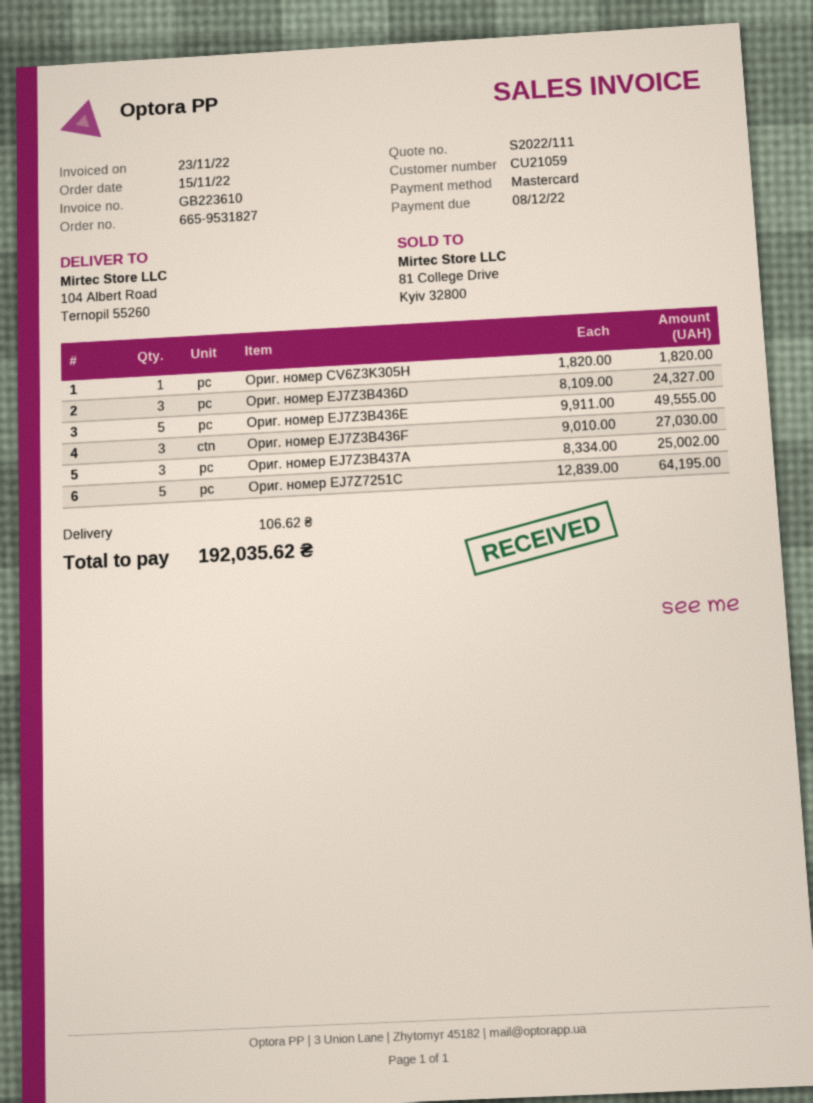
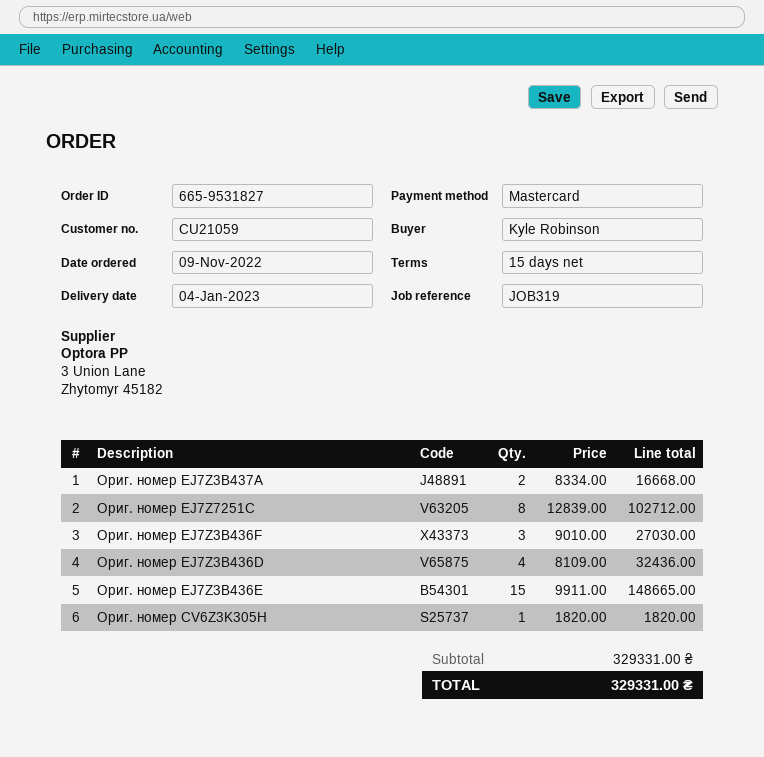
order date: 2022-11-15 -> 2022-11-09
Ориг. номер EJ7Z3B436D: 3 x 8109.00 = 24327.00 -> 4 x 8109.00 = 32436.00
Ориг. номер EJ7Z3B436E: 5 x 9911.00 = 49555.00 -> 15 x 9911.00 = 148665.00
Ориг. номер EJ7Z3B437A: 3 x 8334.00 = 25002.00 -> 2 x 8334.00 = 16668.00
Ориг. номер EJ7Z7251C: 5 x 12839.00 = 64195.00 -> 8 x 12839.00 = 102712.00
shipping: 106.62 -> none
total: 192035.62 -> 329331.00

